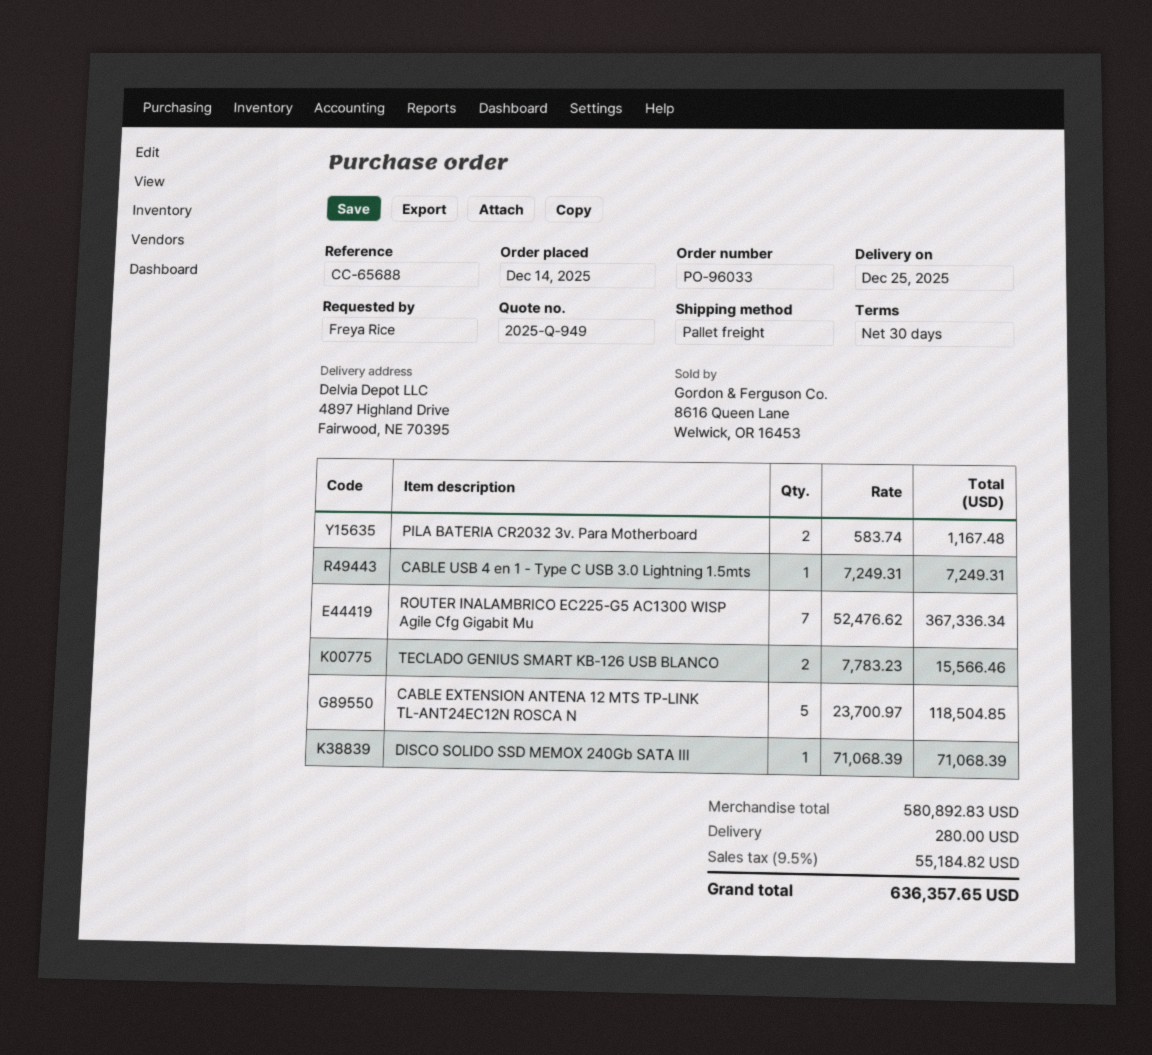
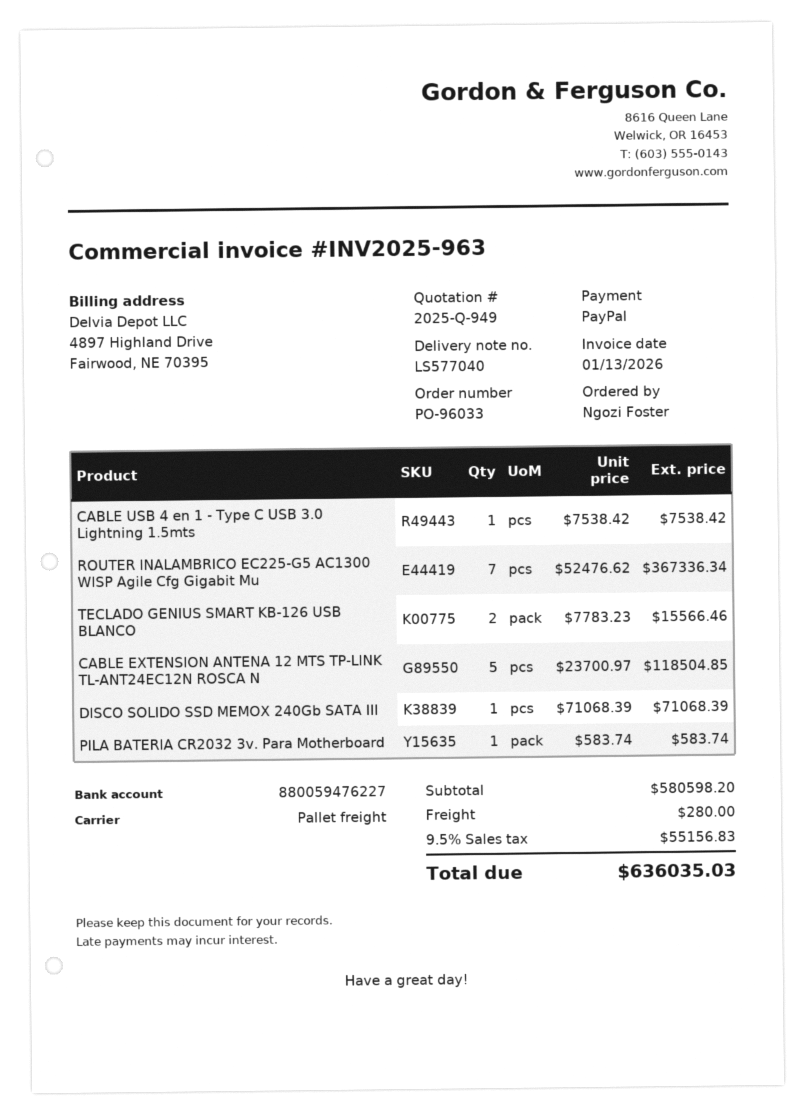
ordered by: Freya Rice -> Ngozi Foster
PILA BATERIA CR2032 3v. Para Motherboard: 2 x 583.74 = 1167.48 -> 1 x 583.74 = 583.74
CABLE USB 4 en 1 - Type C USB 3.0 Lightning 1.5mts: 1 x 7249.31 = 7249.31 -> 1 x 7538.42 = 7538.42
subtotal: 580892.83 -> 580598.20
tax: 9.5% = 55184.82 -> 9.5% = 55156.83
total: 636357.65 -> 636035.03

